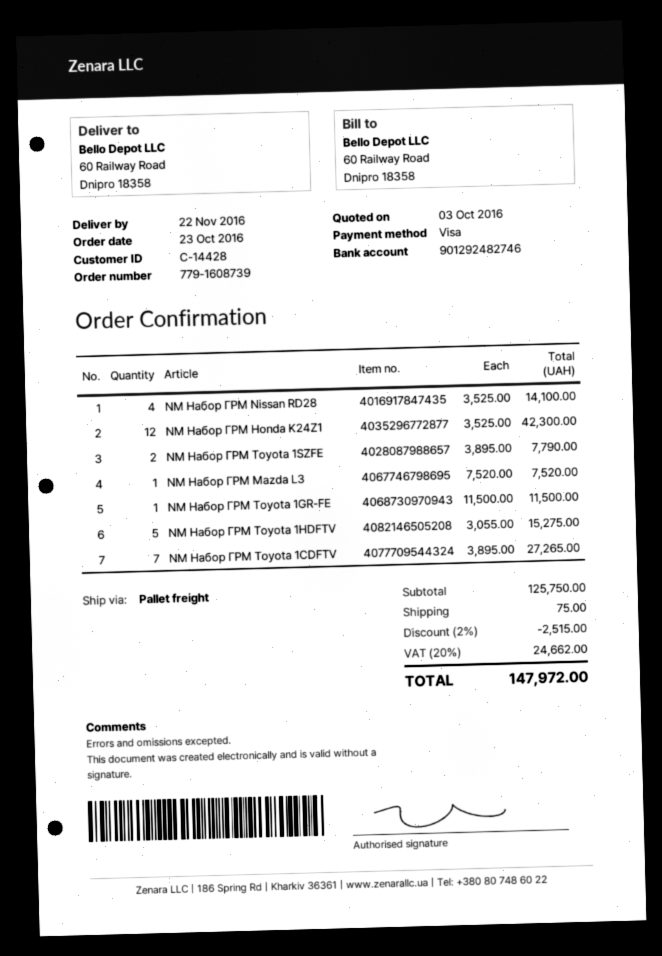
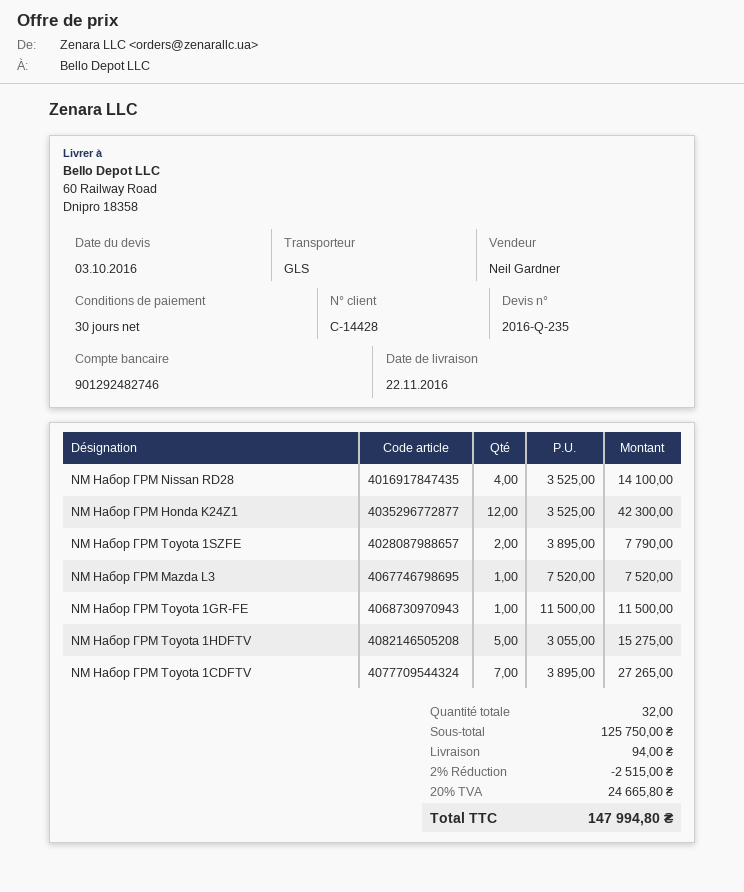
shipping method: pallet freight -> GLS
shipping: 75.00 -> 94.00
tax: 20% = 24662.00 -> 20% = 24665.80
total: 147972.00 -> 147994.80

